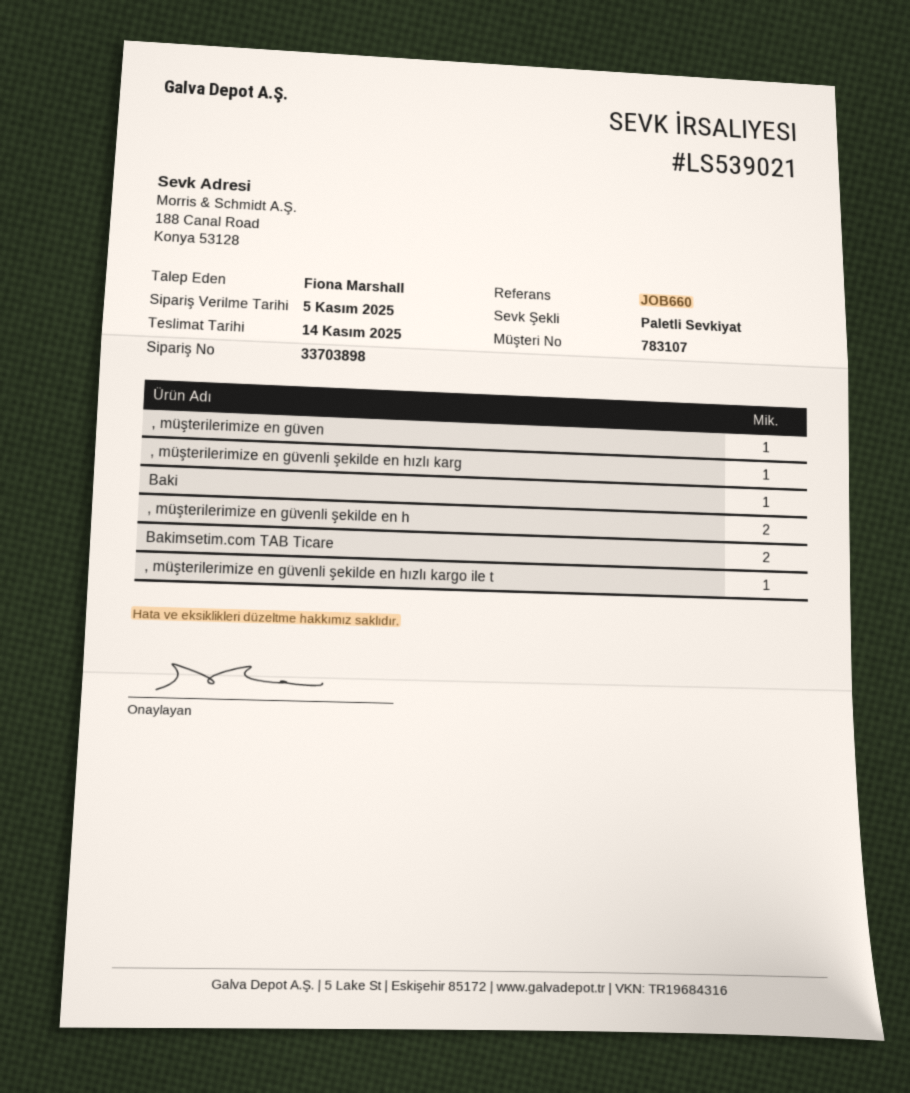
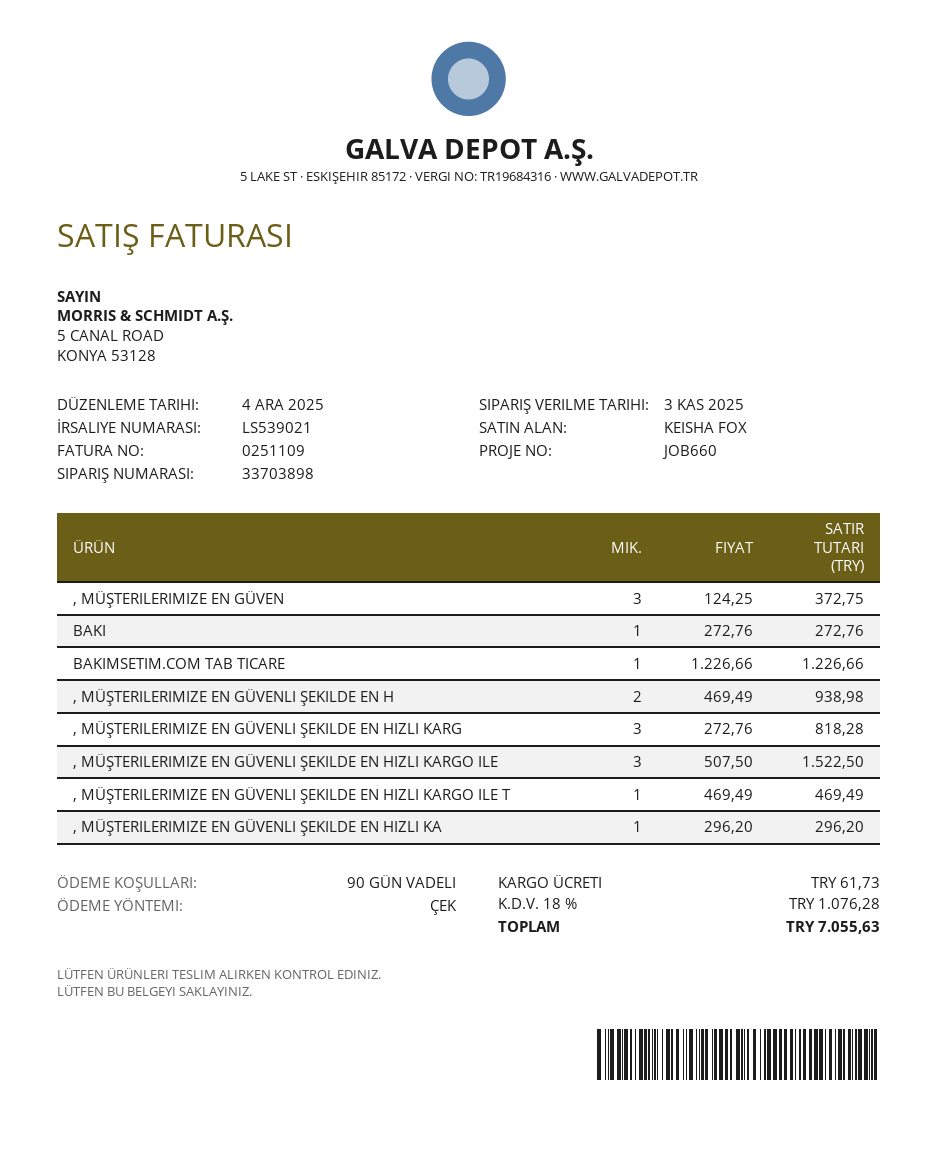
order date: 2025-11-05 -> 2025-11-03
ordered by: Fiona Marshall -> KEISHA FOX
, müşterilerimize en güven: 1 -> 3
, müşterilerimize en güvenli şekilde en hızlı karg: 1 -> 3
Bakimsetim.com TAB Ticare: 2 -> 1
, MÜŞTERILERIMIZE EN GÜVENLI ŞEKILDE EN HIZLI KARGO ILE: none -> 3
, MÜŞTERILERIMIZE EN GÜVENLI ŞEKILDE EN HIZLI KA: none -> 1

